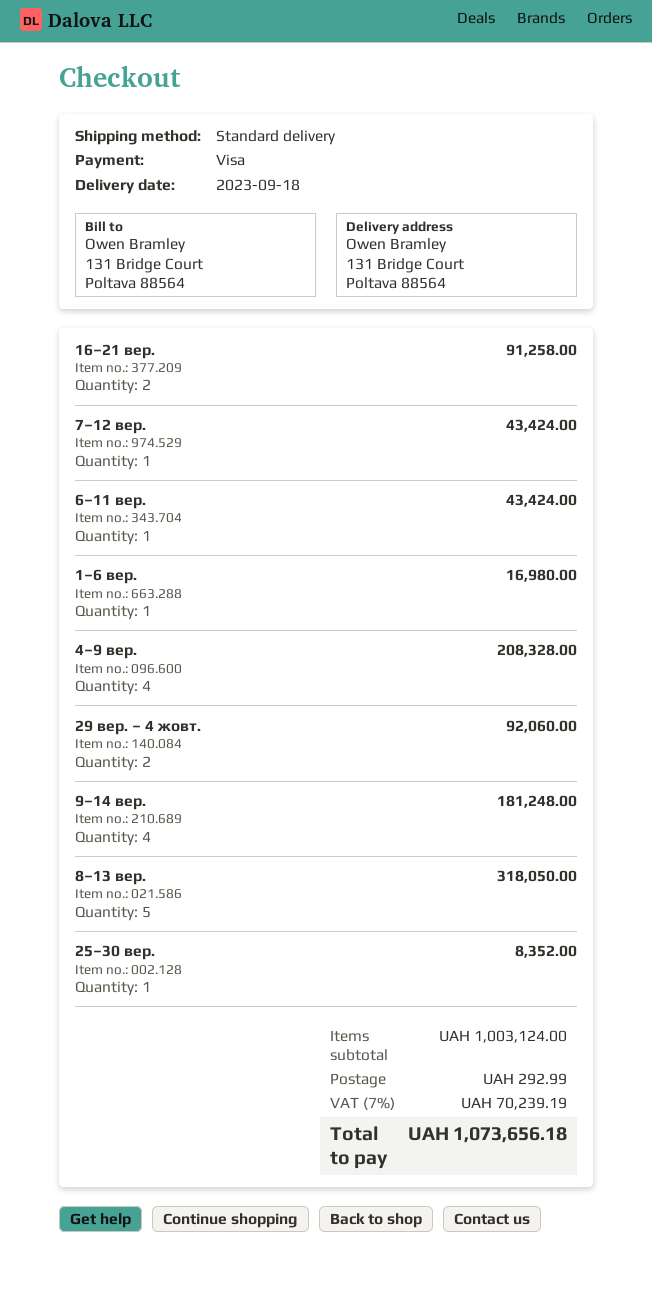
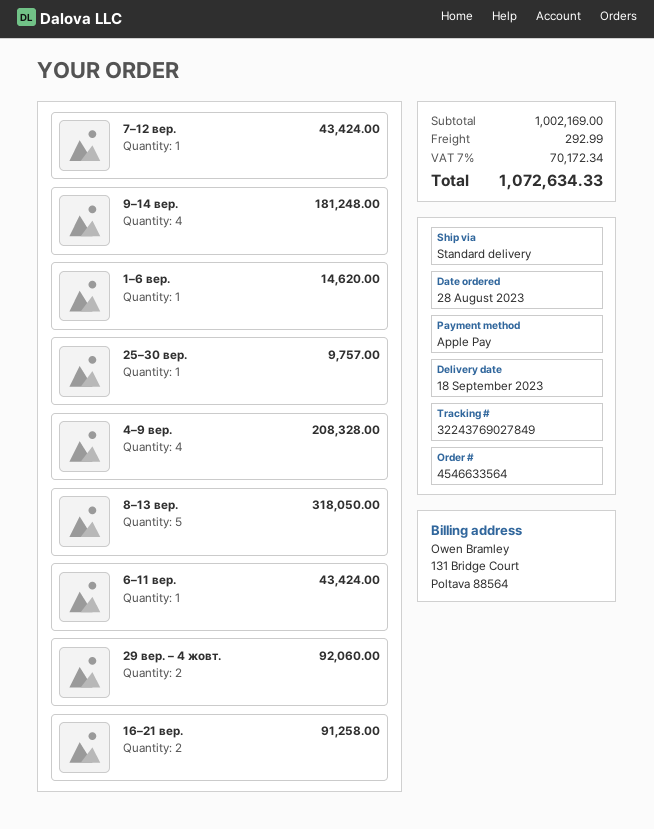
payment method: Visa -> Apple Pay
1–6 вер.: 1 for 16980.00 -> 1 for 14620.00
25–30 вер.: 1 for 8352.00 -> 1 for 9757.00
subtotal: 1003124.00 -> 1002169.00
tax: 7% = 70239.19 -> 7% = 70172.34
total: 1073656.18 -> 1072634.33

